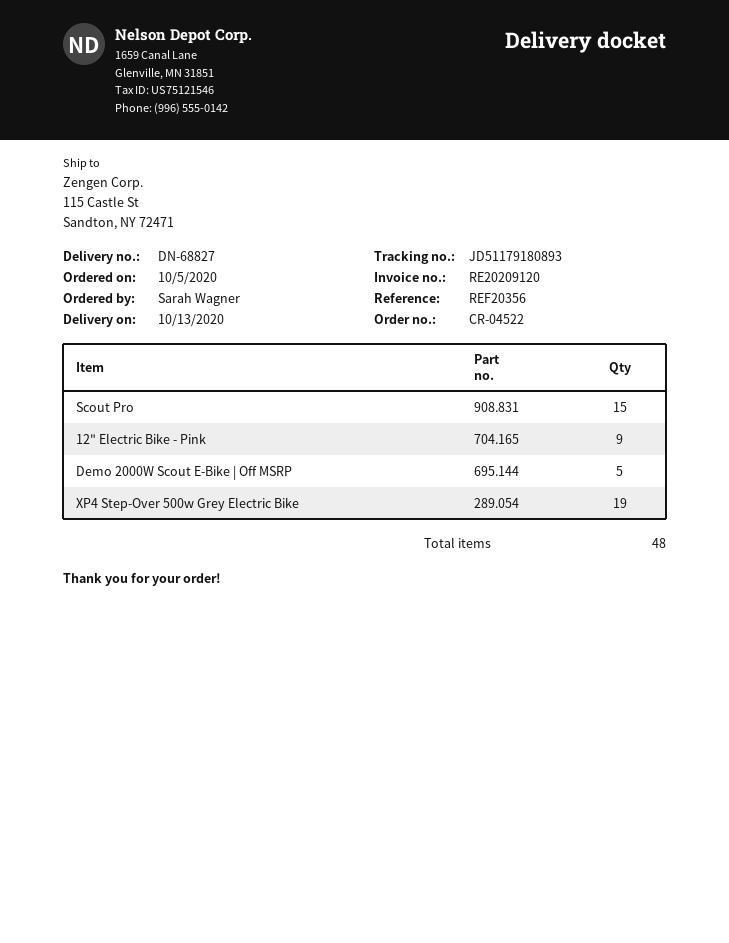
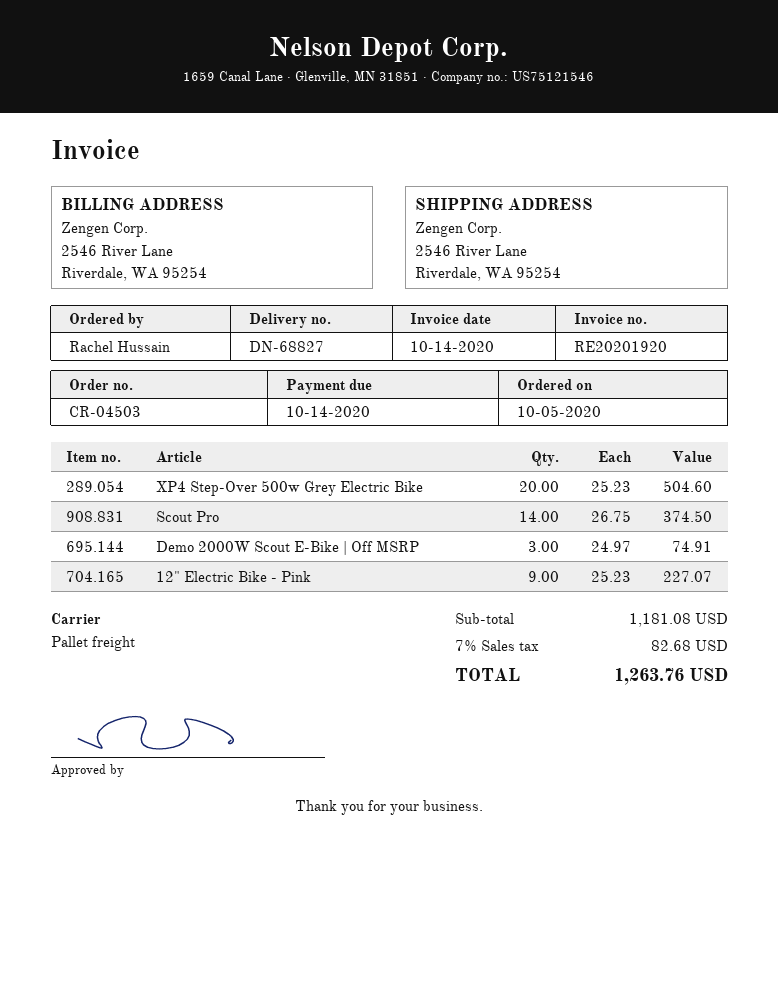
order number: CR-04522 -> CR-04503
invoice number: RE20209120 -> RE20201920
ordered by: Sarah Wagner -> Rachel Hussain
ship to: 115 Castle St, Sandton, NY 72471 -> 2546 River Lane, Riverdale, WA 95254
Scout Pro: 15 -> 14
Demo 2000W Scout E-Bike | Off MSRP: 5 -> 3
XP4 Step-Over 500w Grey Electric Bike: 19 -> 20

